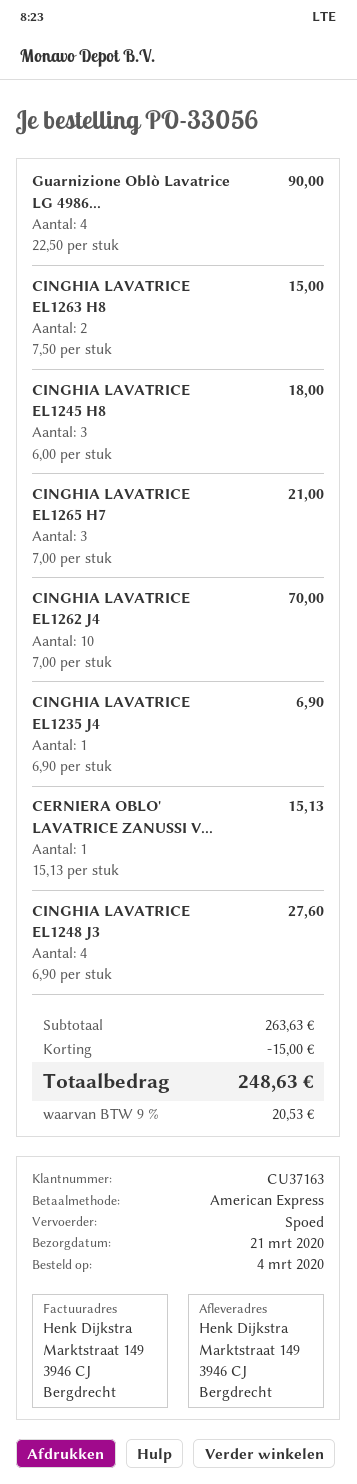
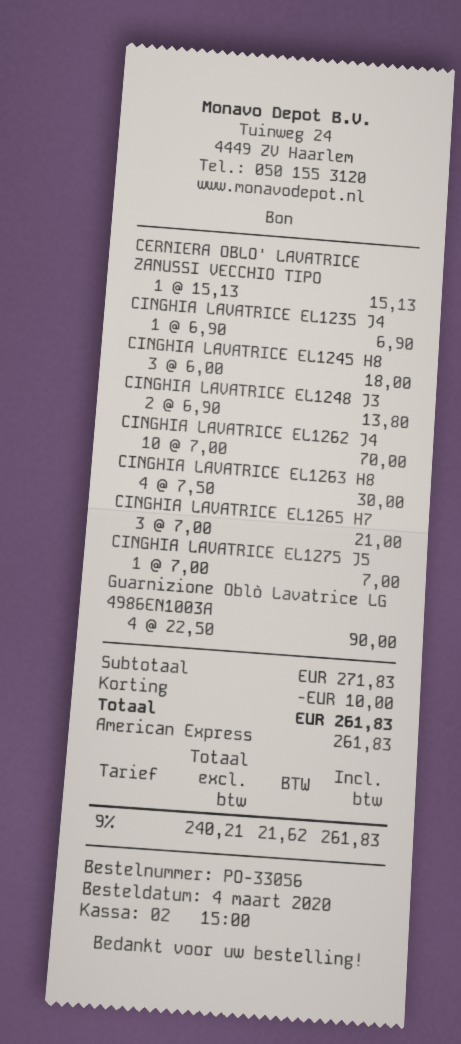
CINGHIA LAVATRICE EL1263 H8: 2 x 7.50 = 15.00 -> 4 x 7.50 = 30.00
CINGHIA LAVATRICE EL1248 J3: 4 x 6.90 = 27.60 -> 2 x 6.90 = 13.80
CINGHIA LAVATRICE EL1275 J5: none -> 1 x 7.00 = 7.00
subtotal: 263.63 -> 271.83
discount: 15.00 -> 10.00
tax: 9% = 20.53 -> 9% = 21.62
total: 248.63 -> 261.83

